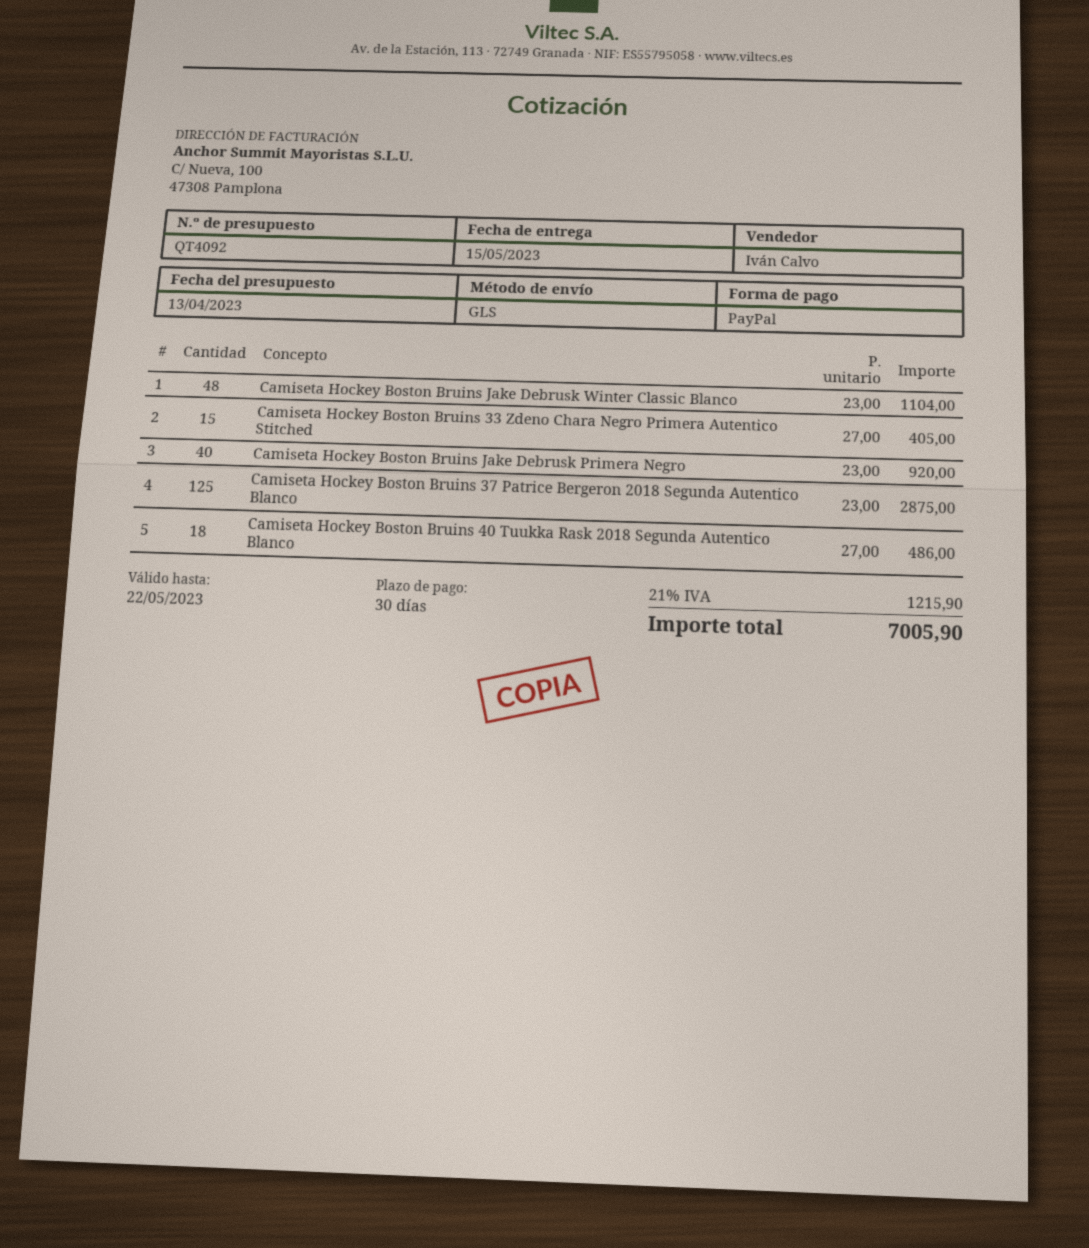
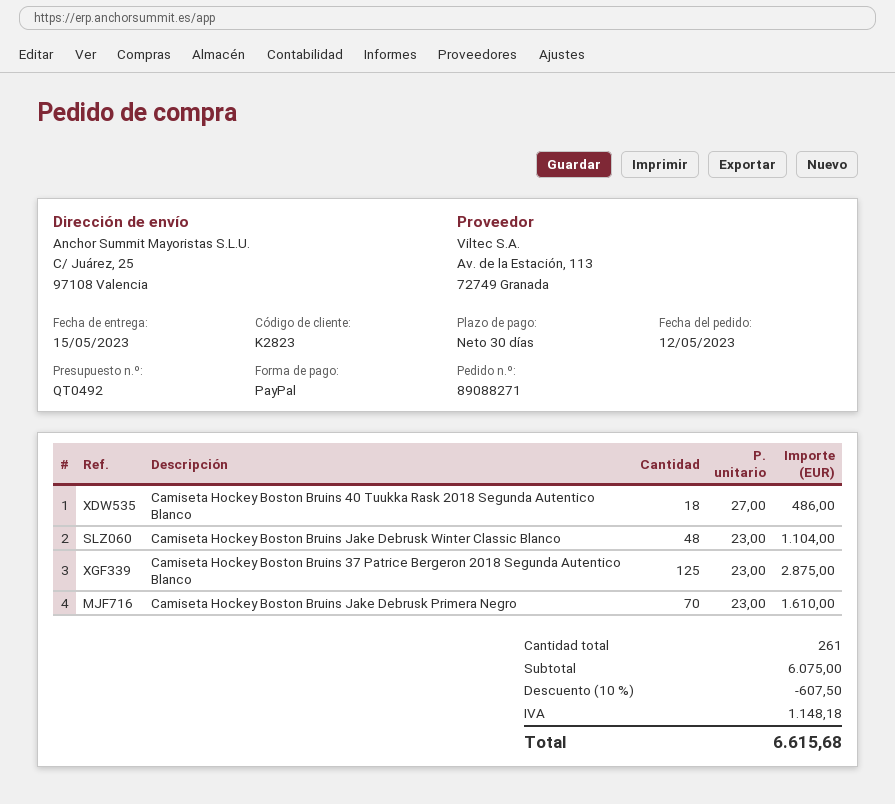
quote number: QT4092 -> QT0492
Camiseta Hockey Boston Bruins 33 Zdeno Chara Negro Primera Autentico Stitched: 15 x 27.00 = 405.00 -> none
Camiseta Hockey Boston Bruins Jake Debrusk Primera Negro: 40 x 23.00 = 920.00 -> 70 x 23.00 = 1610.00
discount: none -> 10% = 607.50
tax: 1215.90 -> 1148.18
total: 7005.90 -> 6615.68

